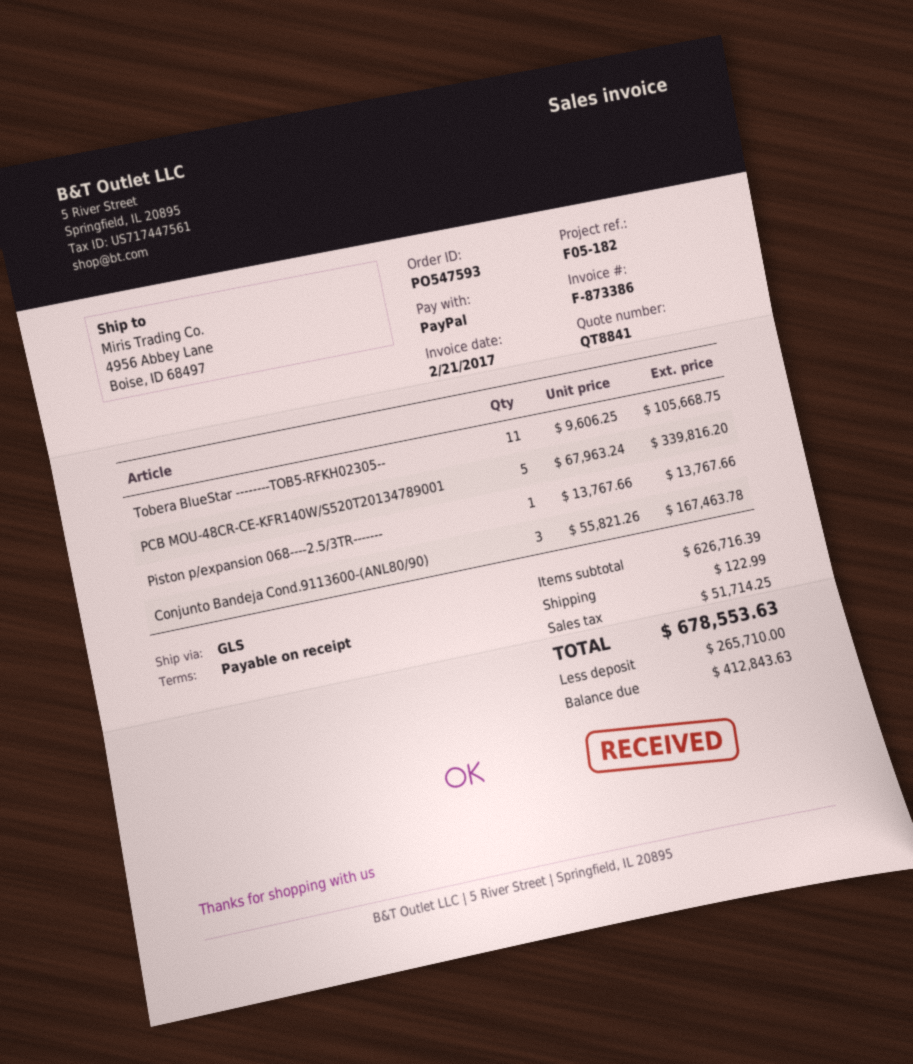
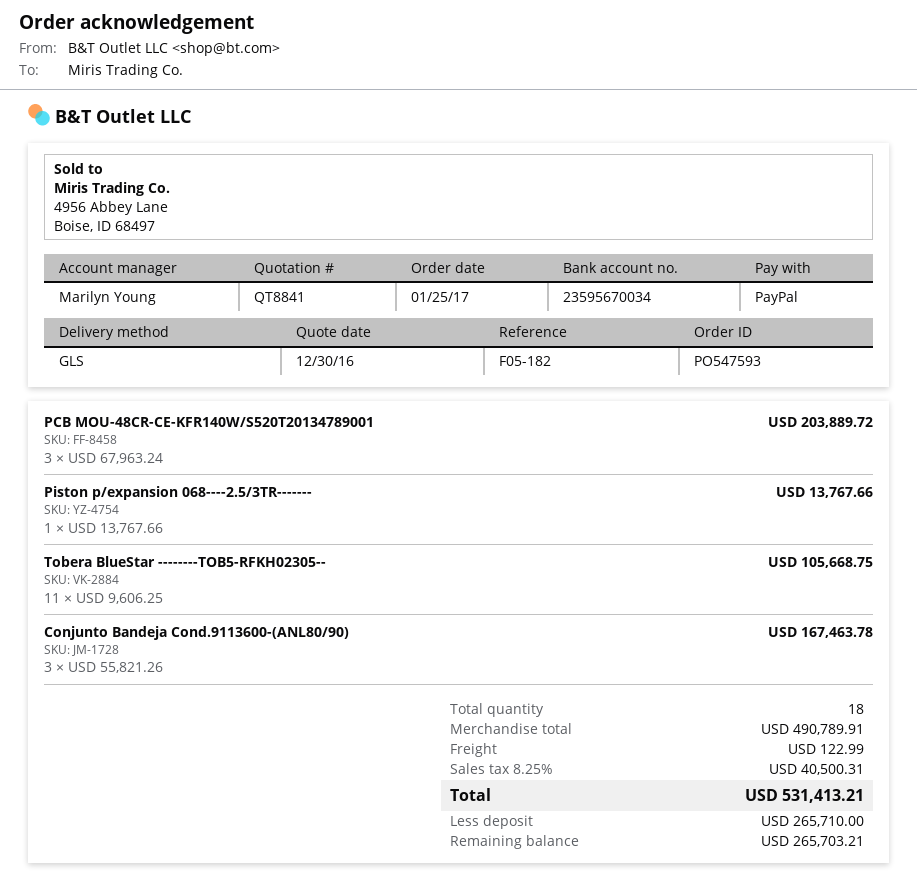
PCB MOU-48CR-CE-KFR140W/S520T20134789001: 5 x 67963.24 = 339816.20 -> 3 x 67963.24 = 203889.72
subtotal: 626716.39 -> 490789.91
tax: 51714.25 -> 40500.31
total: 678553.63 -> 531413.21
balance: 412843.63 -> 265703.21

